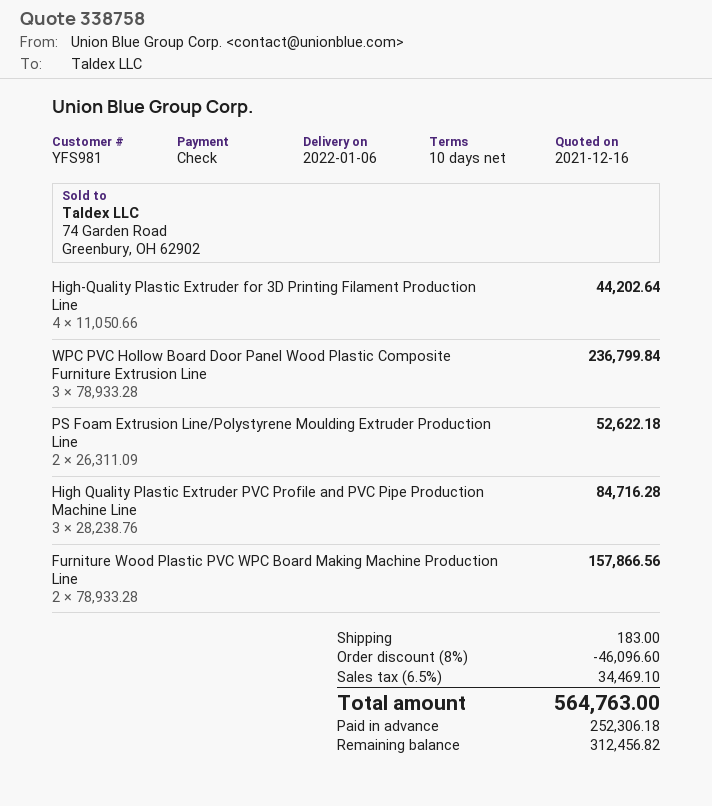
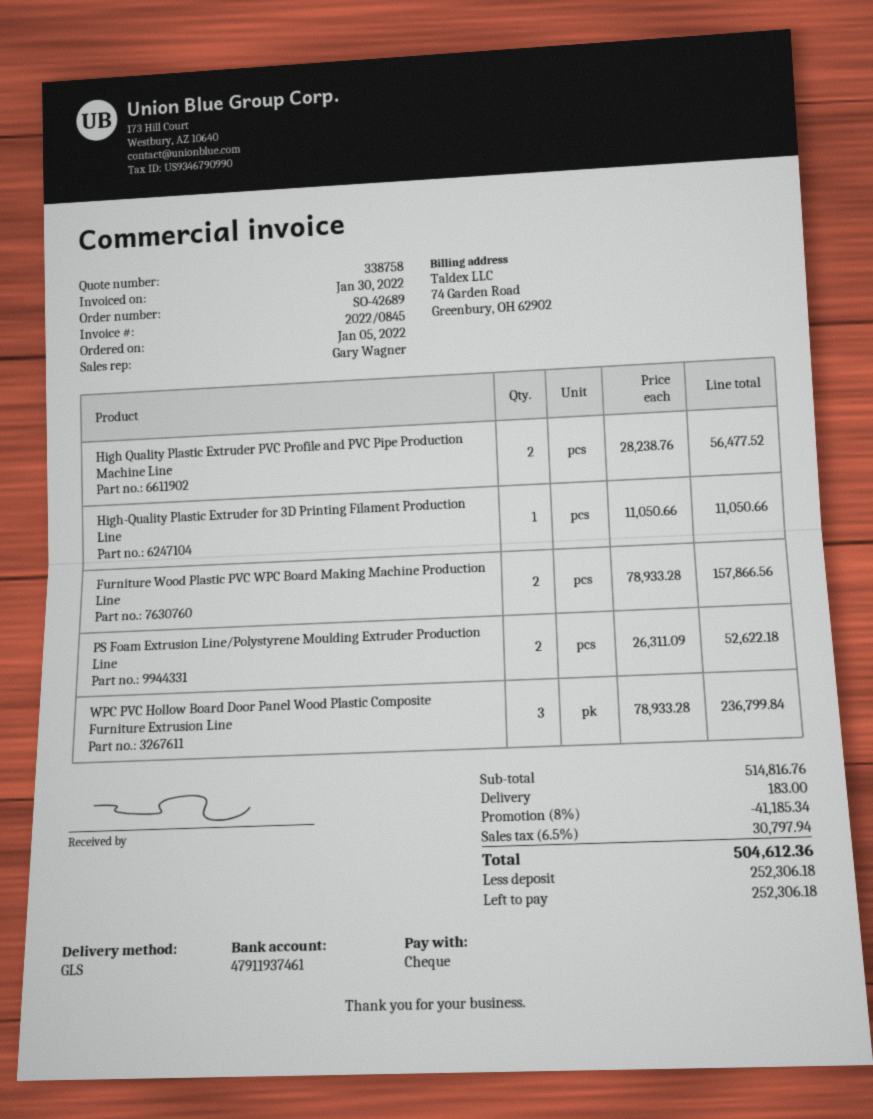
High-Quality Plastic Extruder for 3D Printing Filament Production Line: 4 x 11050.66 = 44202.64 -> 1 x 11050.66 = 11050.66
High Quality Plastic Extruder PVC Profile and PVC Pipe Production Machine Line: 3 x 28238.76 = 84716.28 -> 2 x 28238.76 = 56477.52
discount: 8% = 46096.60 -> 8% = 41185.34
tax: 6.5% = 34469.10 -> 6.5% = 30797.94
total: 564763.00 -> 504612.36
balance: 312456.82 -> 252306.18

